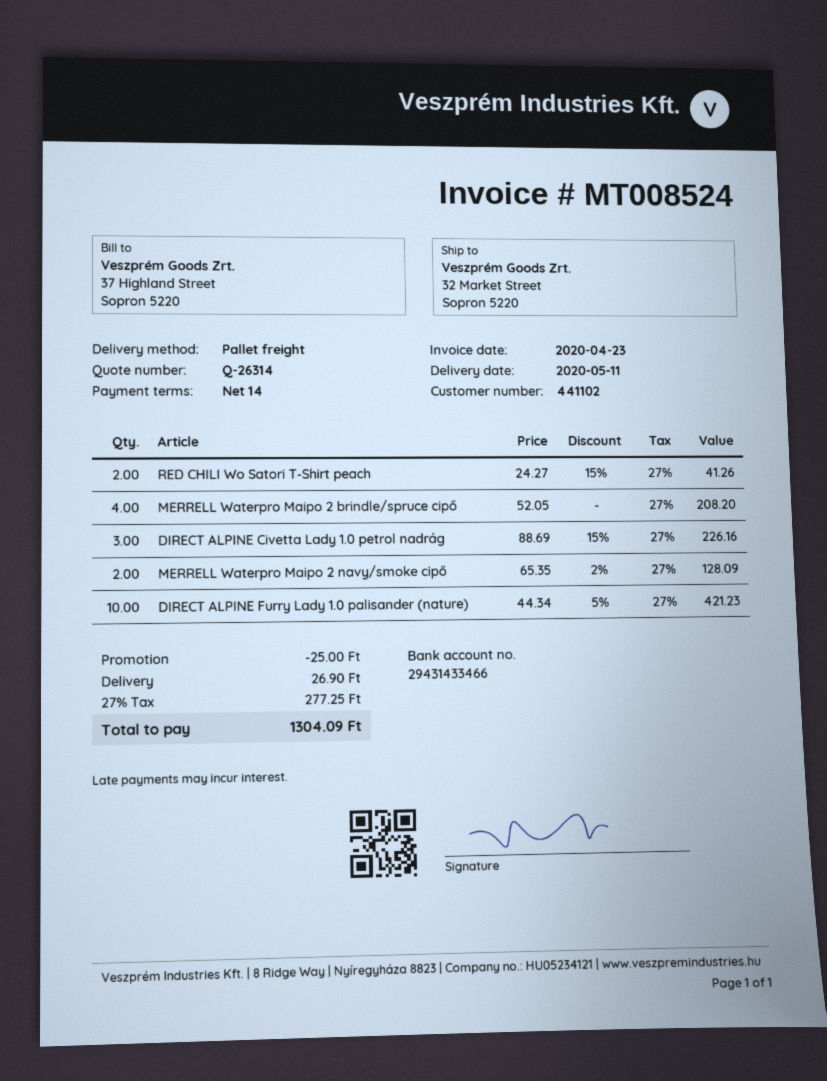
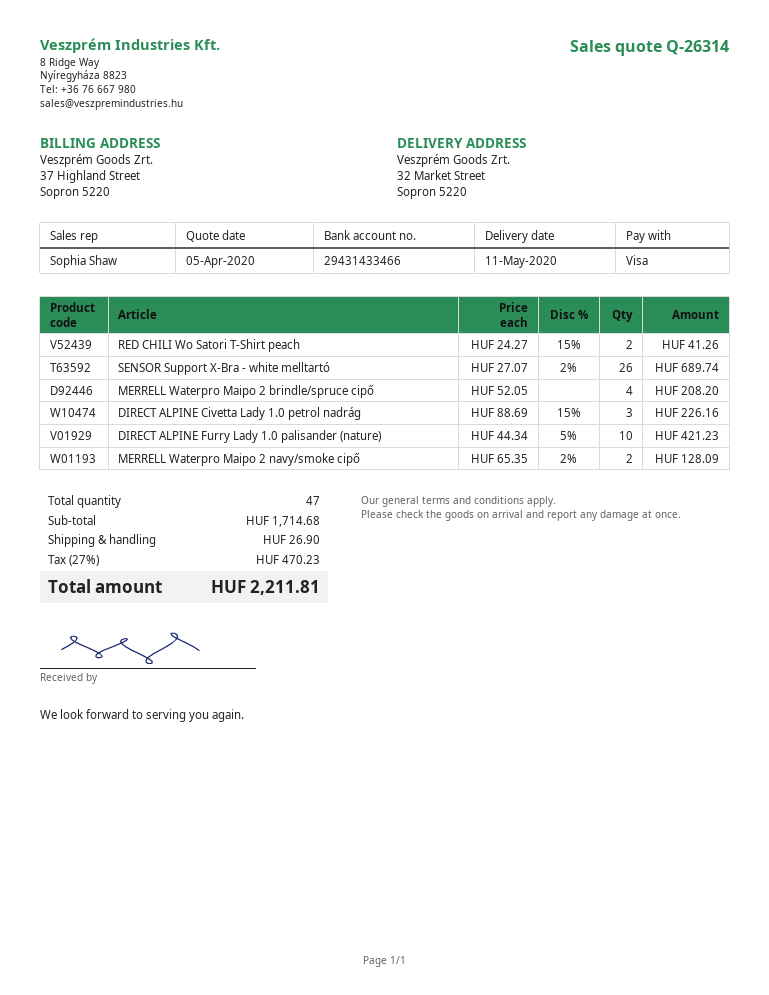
SENSOR Support X-Bra - white melltartó: none -> 26 x 27.07 - 2% = 689.74
discount: 25.00 -> none
tax: 27% = 277.25 -> 27% = 470.23
total: 1304.09 -> 2211.81

